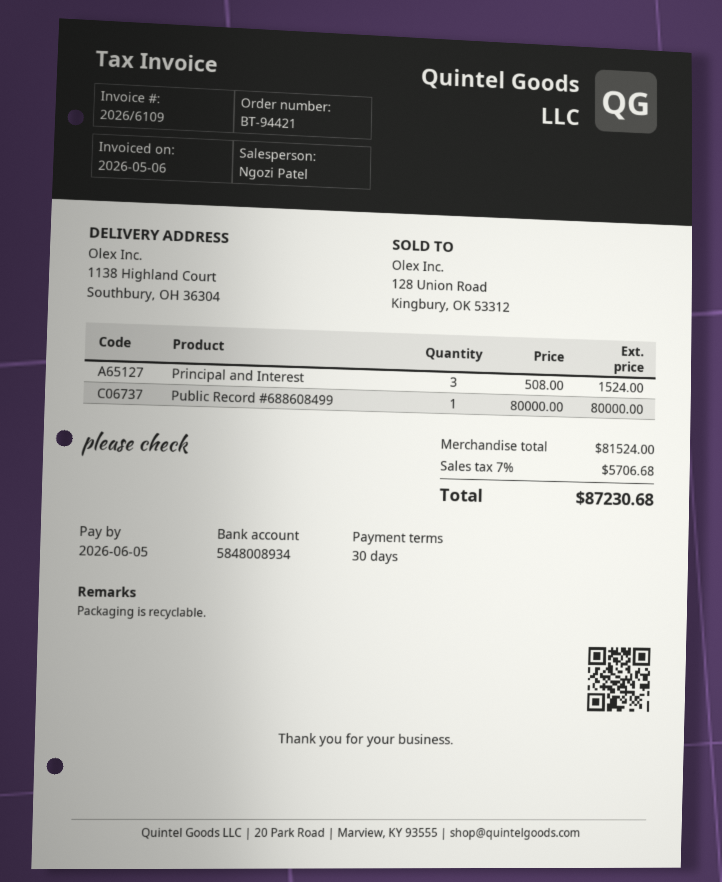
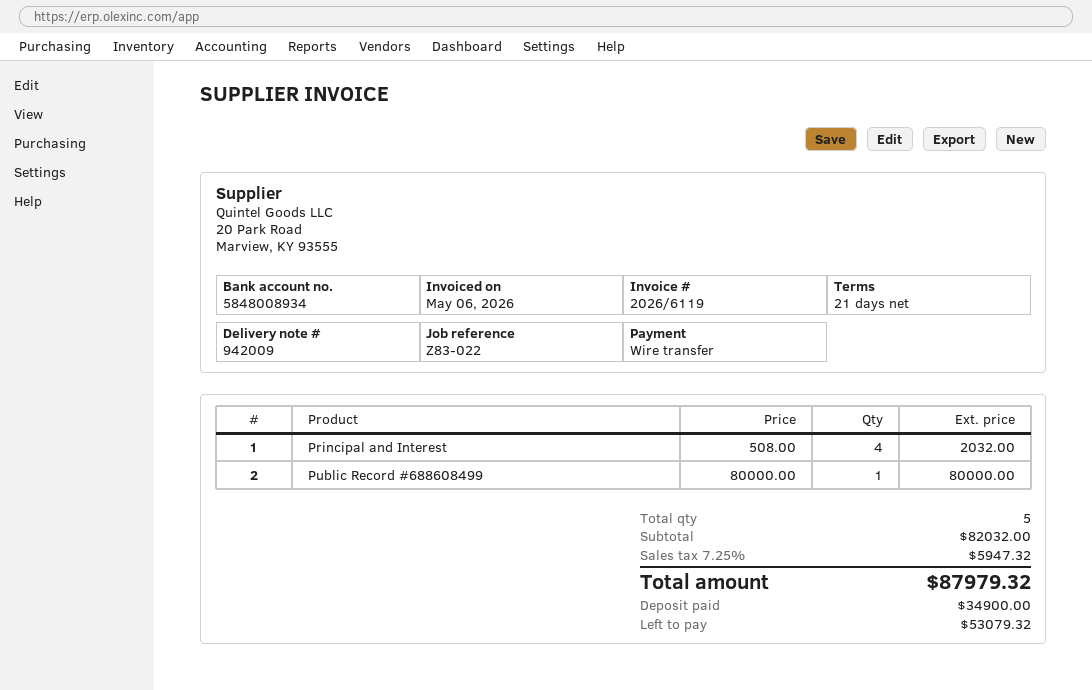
invoice number: 2026/6109 -> 2026/6119
payment terms: 30 days -> 21 days
Principal and Interest: 3 x 508.00 = 1524.00 -> 4 x 508.00 = 2032.00
subtotal: 81524.00 -> 82032.00
tax: 7% = 5706.68 -> 7.25% = 5947.32
total: 87230.68 -> 87979.32

